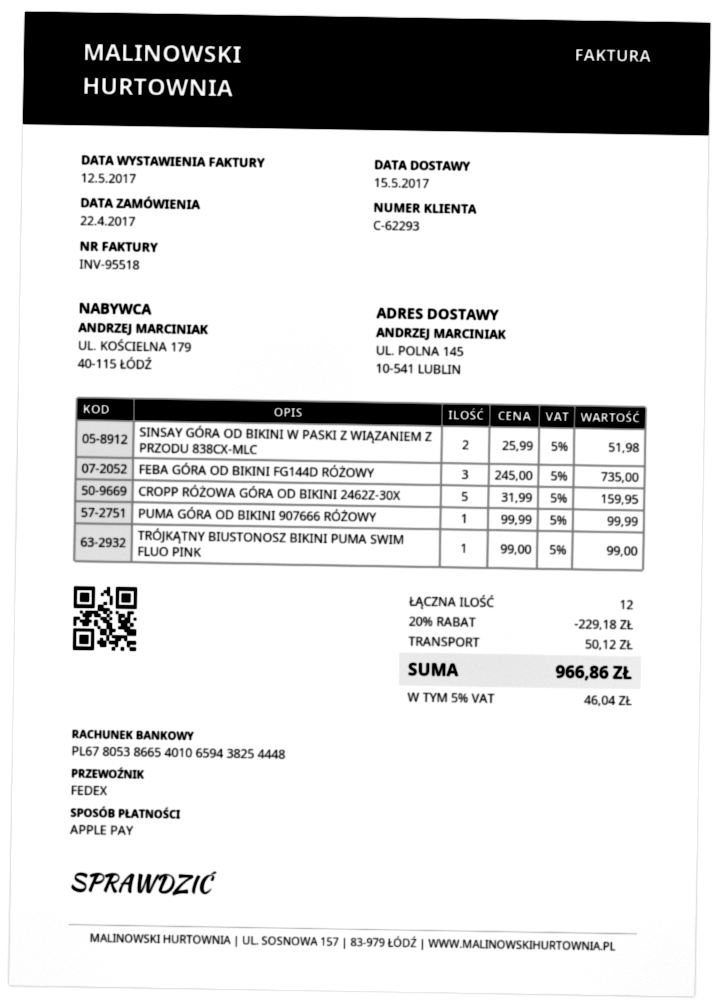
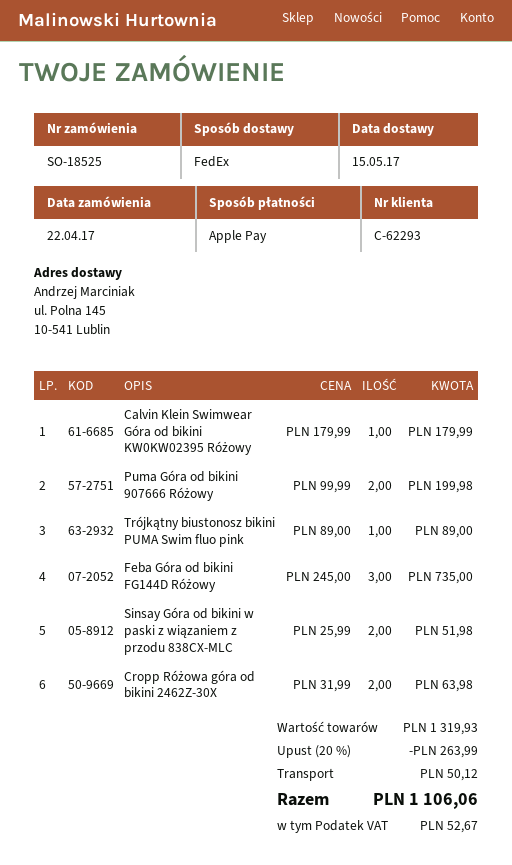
CROPP RÓŻOWA GÓRA OD BIKINI 2462Z-30X: 5 x 31.99 = 159.95 -> 2 x 31.99 = 63.98
PUMA GÓRA OD BIKINI 907666 RÓŻOWY: 1 x 99.99 = 99.99 -> 2 x 99.99 = 199.98
TRÓJKĄTNY BIUSTONOSZ BIKINI PUMA SWIM FLUO PINK: 1 x 99.00 = 99.00 -> 1 x 89.00 = 89.00
Calvin Klein Swimwear Góra od bikini KW0KW02395 Różowy: none -> 1 x 179.99 = 179.99
discount: 20% = 229.18 -> 20% = 263.99
tax: 46.04 -> 52.67
total: 966.86 -> 1106.06

